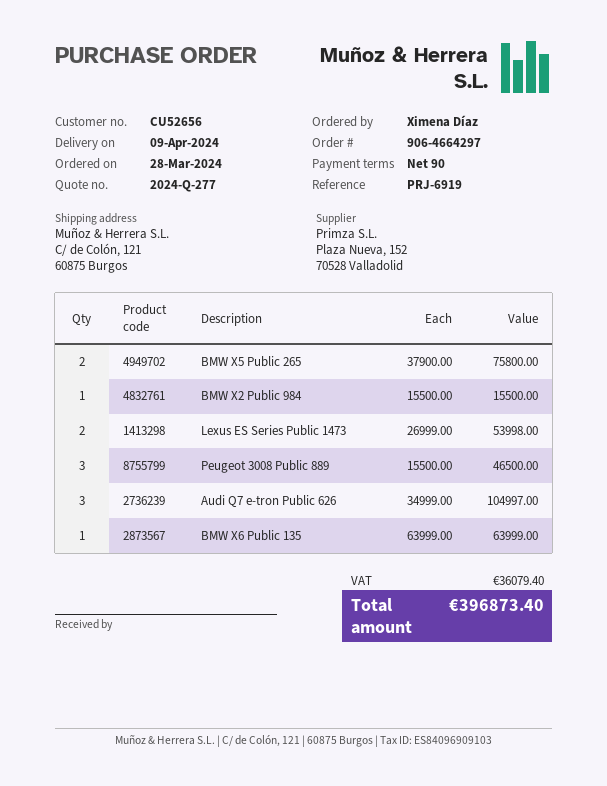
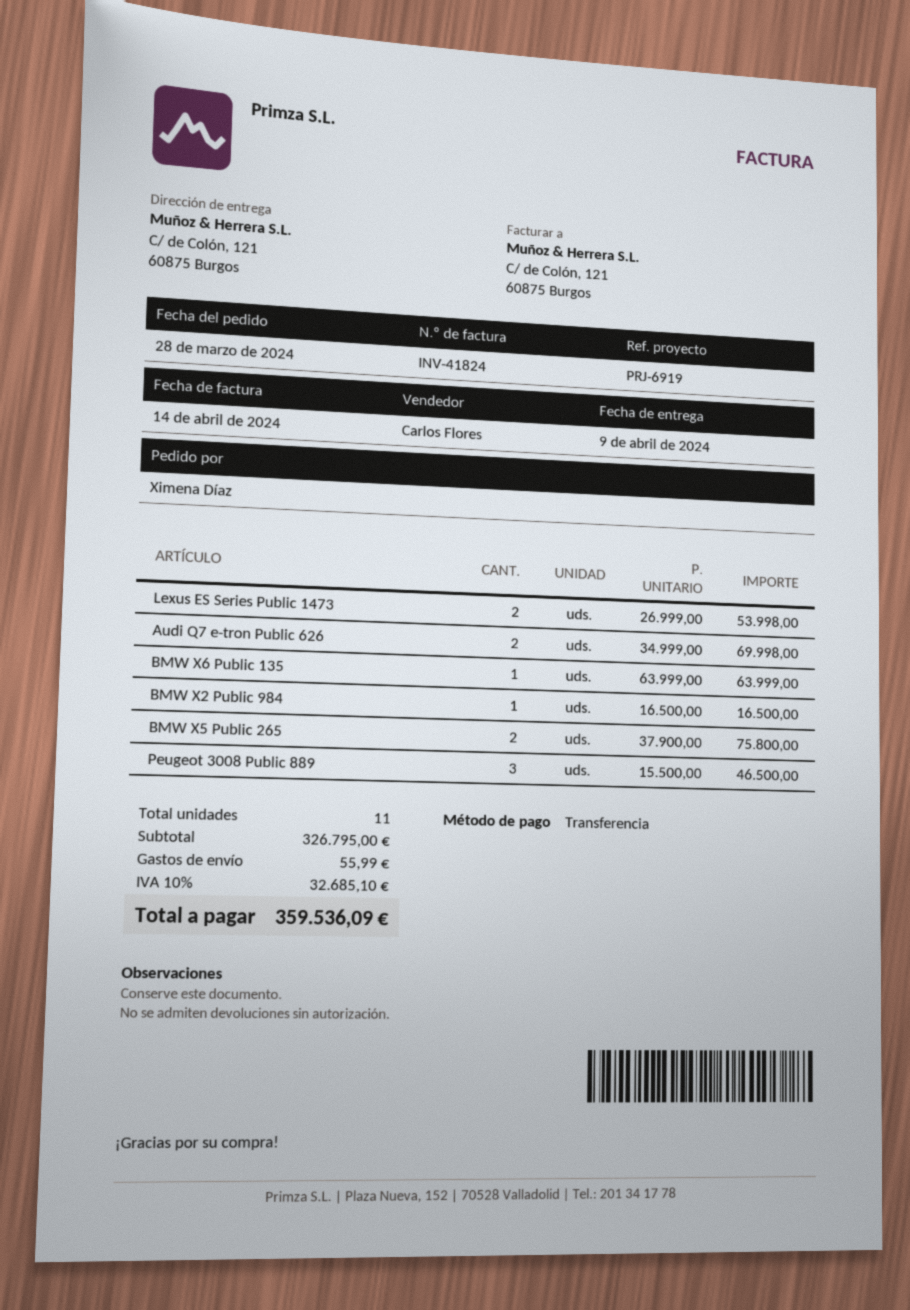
BMW X2 Public 984: 1 x 15500.00 = 15500.00 -> 1 x 16500.00 = 16500.00
Audi Q7 e-tron Public 626: 3 x 34999.00 = 104997.00 -> 2 x 34999.00 = 69998.00
shipping: none -> 55.99
tax: 36079.40 -> 32685.10
total: 396873.40 -> 359536.09

